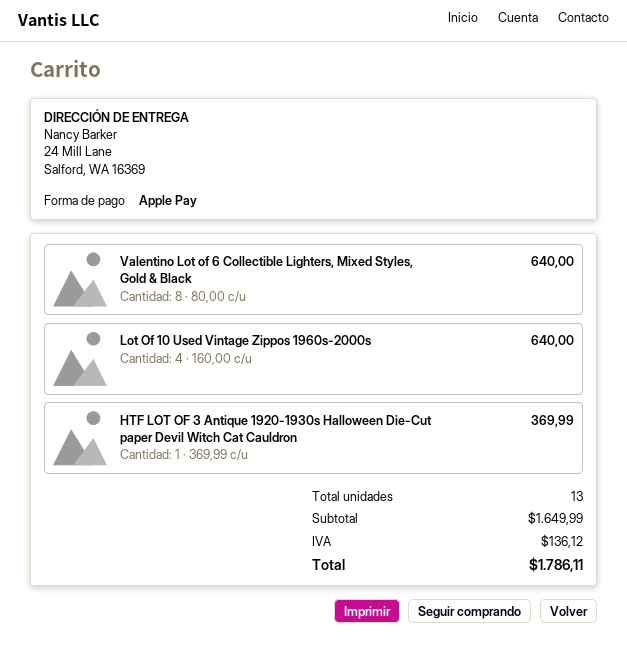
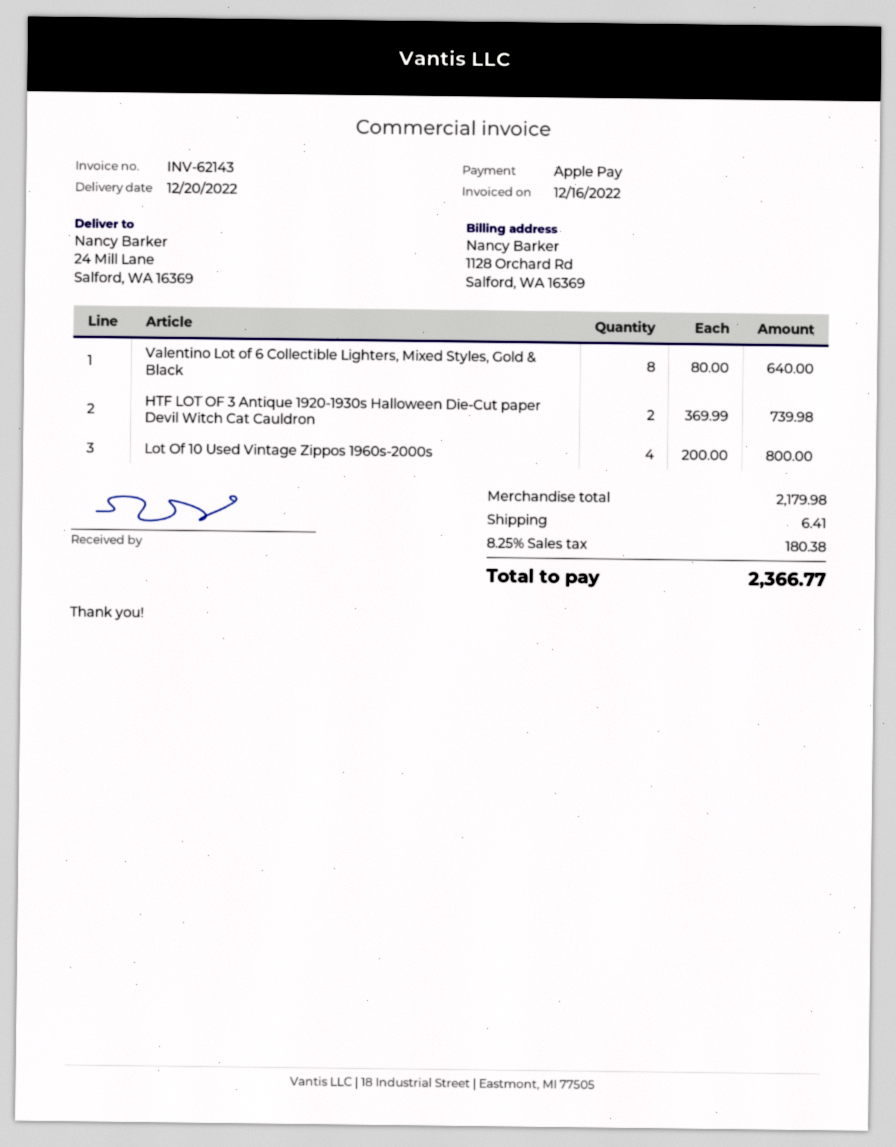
Lot Of 10 Used Vintage Zippos 1960s-2000s: 4 x 160.00 = 640.00 -> 4 x 200.00 = 800.00
HTF LOT OF 3 Antique 1920-1930s Halloween Die-Cut paper Devil Witch Cat Cauldron: 1 x 369.99 = 369.99 -> 2 x 369.99 = 739.98
subtotal: 1649.99 -> 2179.98
shipping: none -> 6.41
tax: 136.12 -> 180.38
total: 1786.11 -> 2366.77

